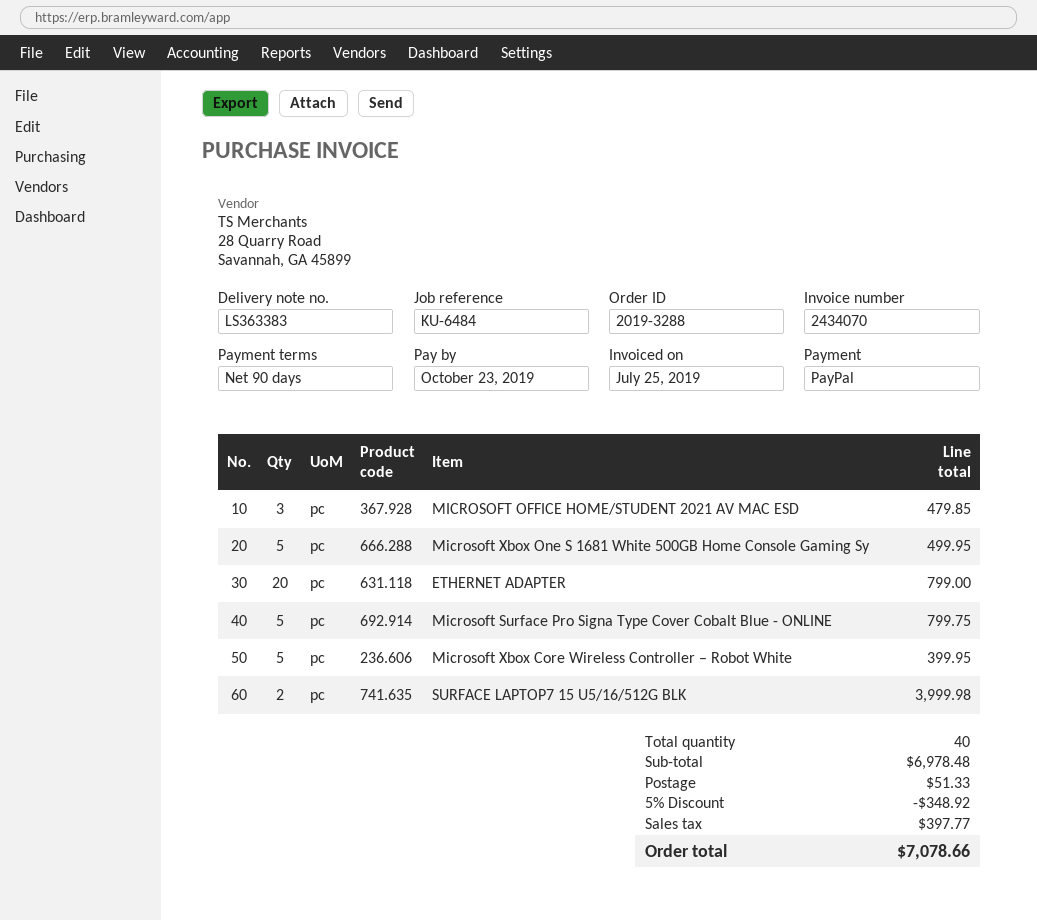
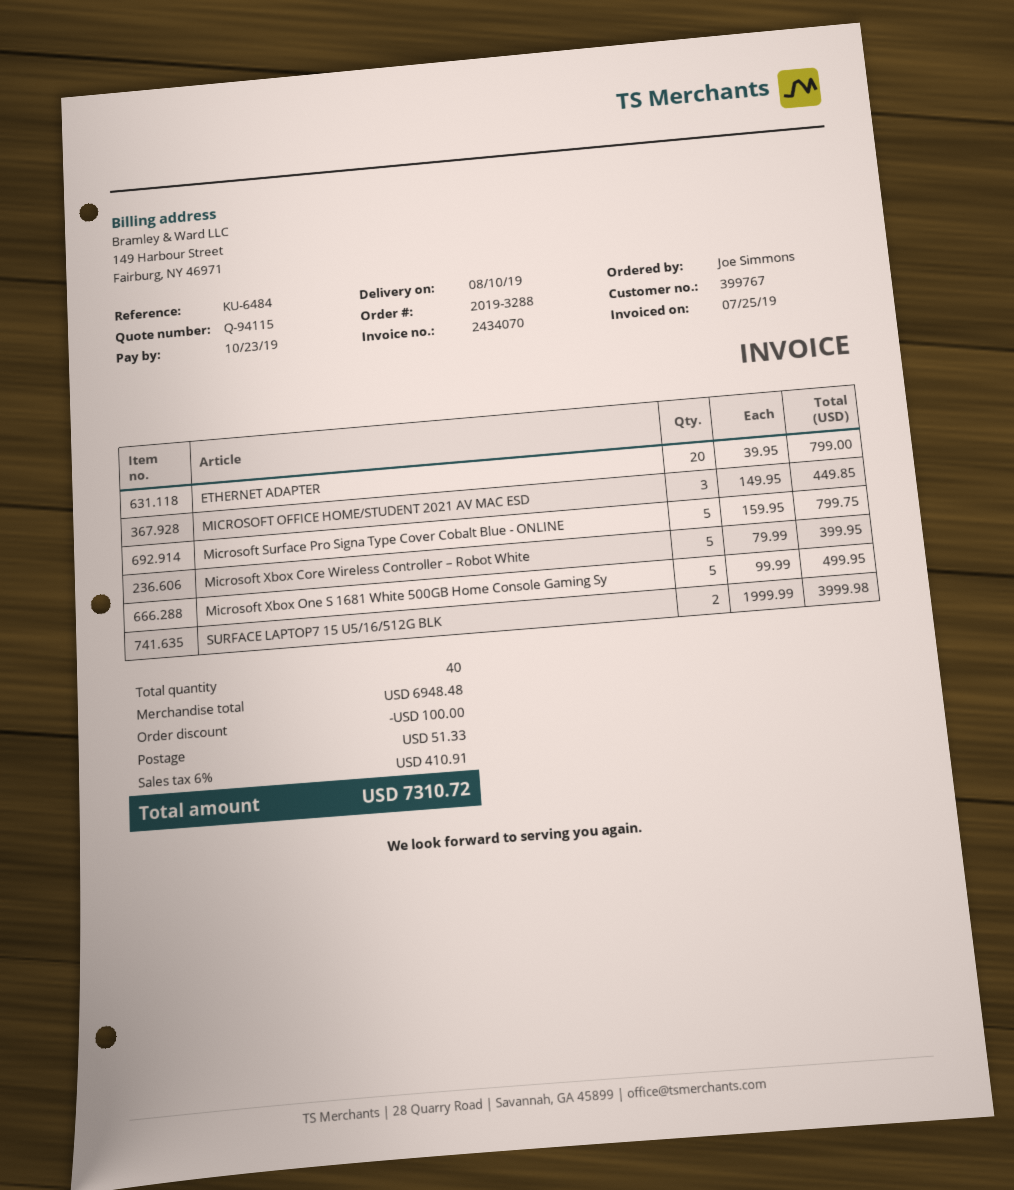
MICROSOFT OFFICE HOME/STUDENT 2021 AV MAC ESD: 3 for 479.85 -> 3 for 449.85
subtotal: 6978.48 -> 6948.48
discount: 348.92 -> 100.00
tax: 397.77 -> 410.91
total: 7078.66 -> 7310.72

